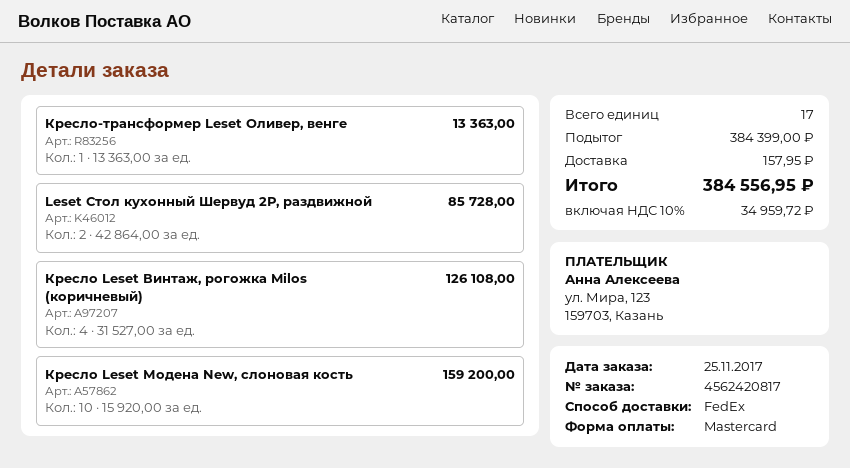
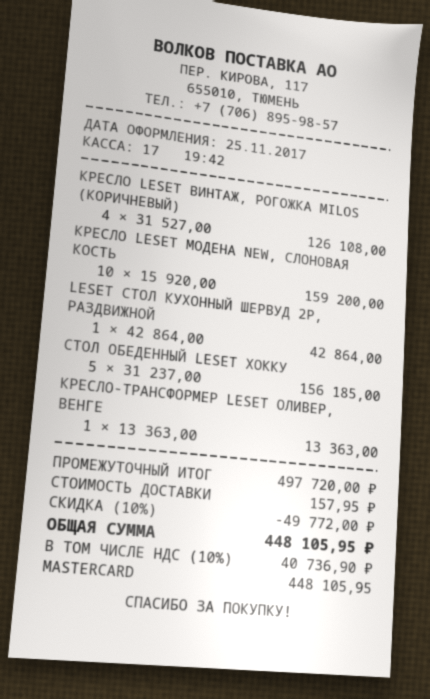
Leset Стол кухонный Шервуд 2Р, раздвижной: 2 x 42864.00 = 85728.00 -> 1 x 42864.00 = 42864.00
СТОЛ ОБЕДЕННЫЙ LESET ХОККУ: none -> 5 x 31237.00 = 156185.00
subtotal: 384399.00 -> 497720.00
discount: none -> 10% = 49772.00
tax: 10% = 34959.72 -> 10% = 40736.90
total: 384556.95 -> 448105.95

